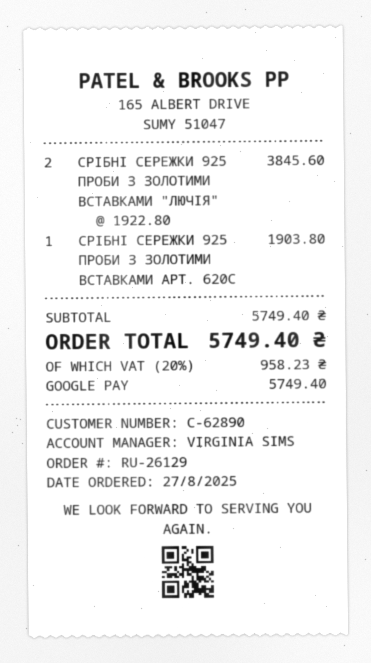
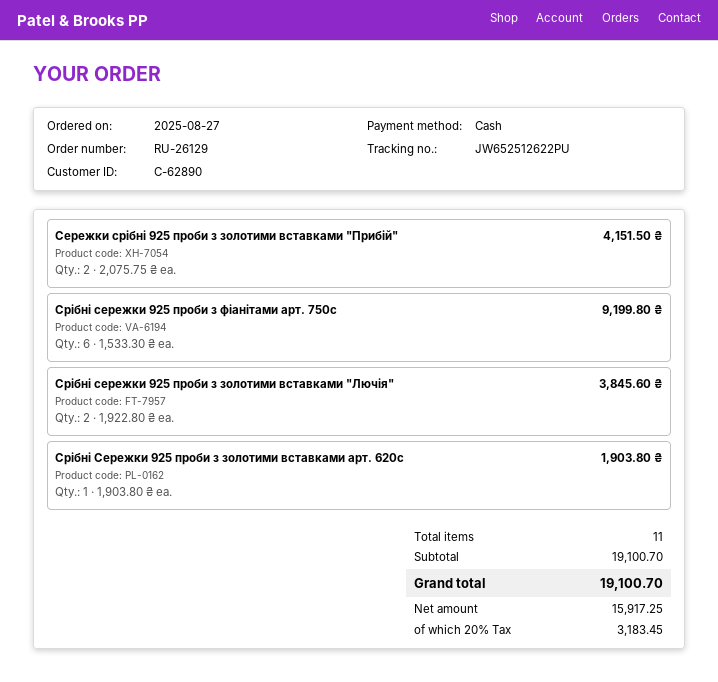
payment method: Google Pay -> cash
Сережки срібні 925 проби з золотими вставками "Прибій": none -> 2 x 2075.75 = 4151.50
Срібні сережки 925 проби з фіанітами арт. 750с: none -> 6 x 1533.30 = 9199.80
subtotal: 5749.40 -> 19100.70
tax: 20% = 958.23 -> 20% = 3183.45
total: 5749.40 -> 19100.70

